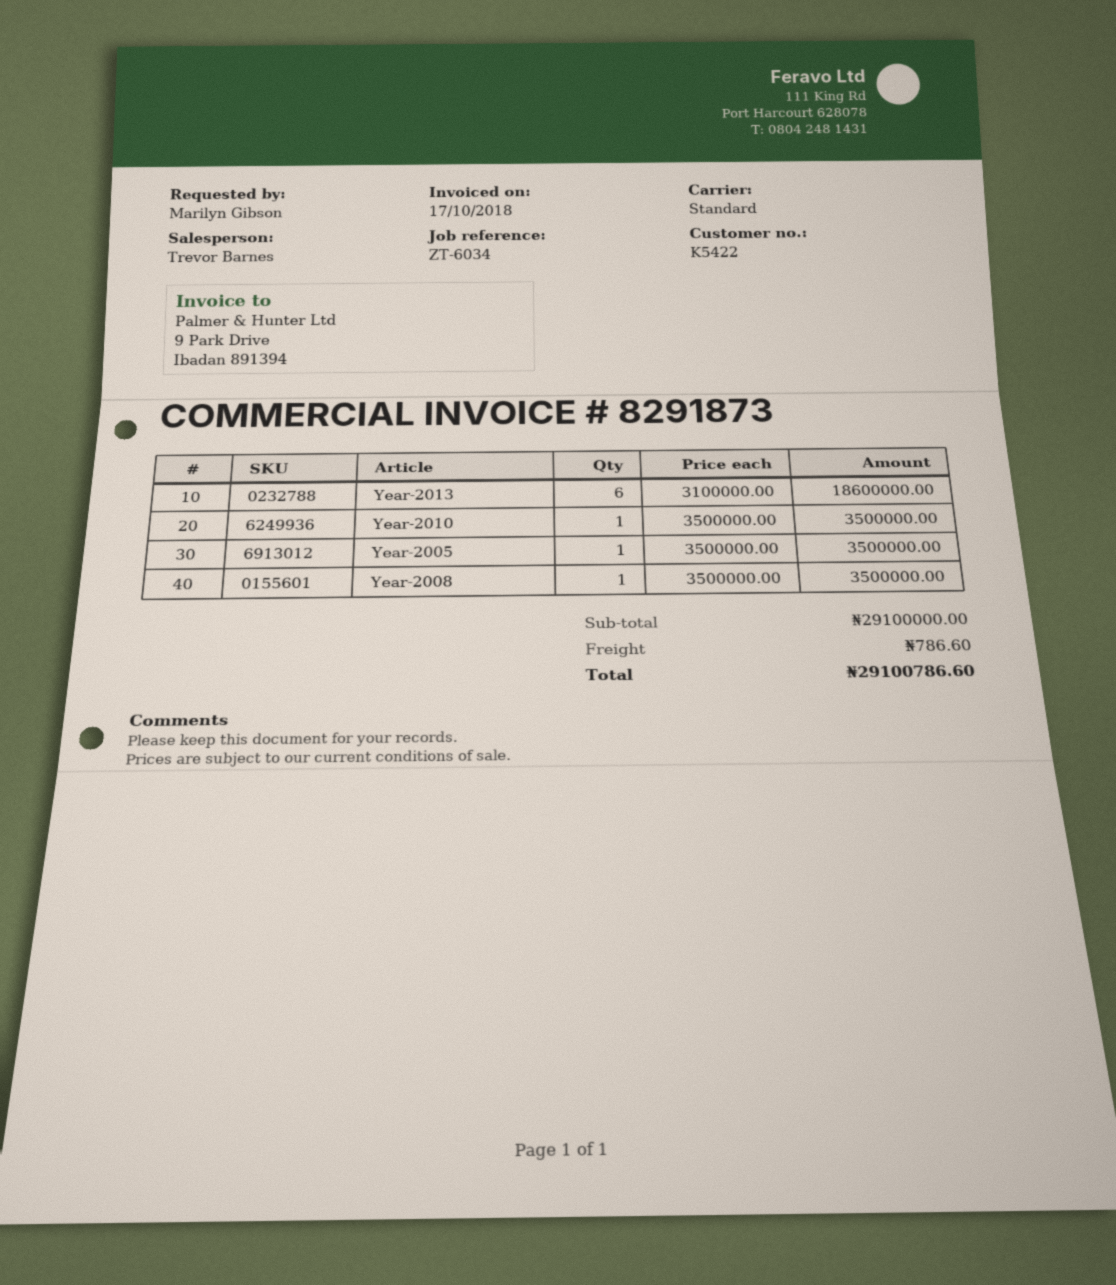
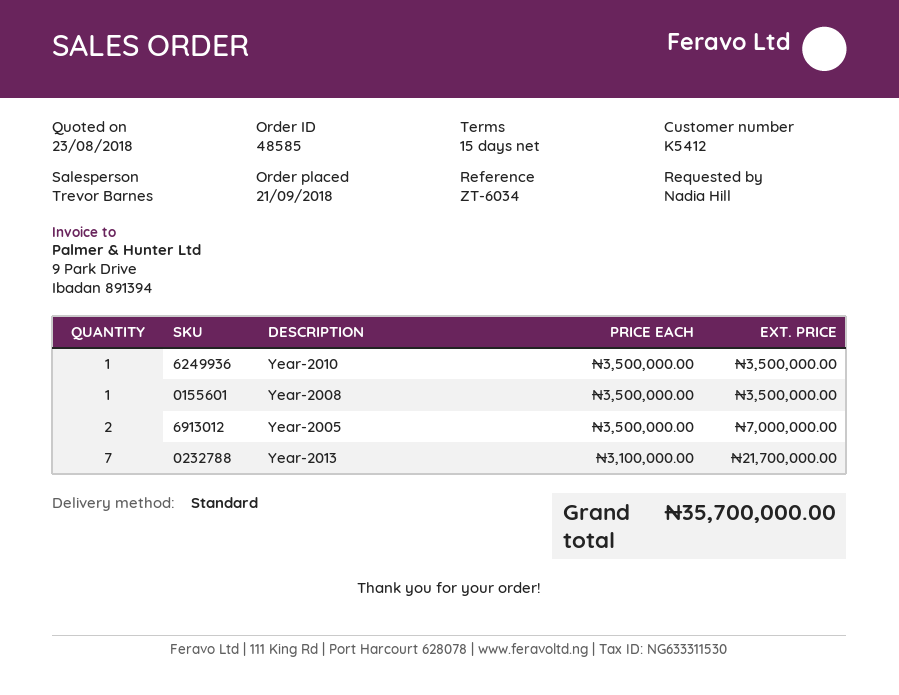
customer number: K5422 -> K5412
ordered by: Marilyn Gibson -> Nadia Hill
Year-2013: 6 x 3100000.00 = 18600000.00 -> 7 x 3100000.00 = 21700000.00
Year-2005: 1 x 3500000.00 = 3500000.00 -> 2 x 3500000.00 = 7000000.00
shipping: 786.60 -> none
total: 29100786.60 -> 35700000.00

